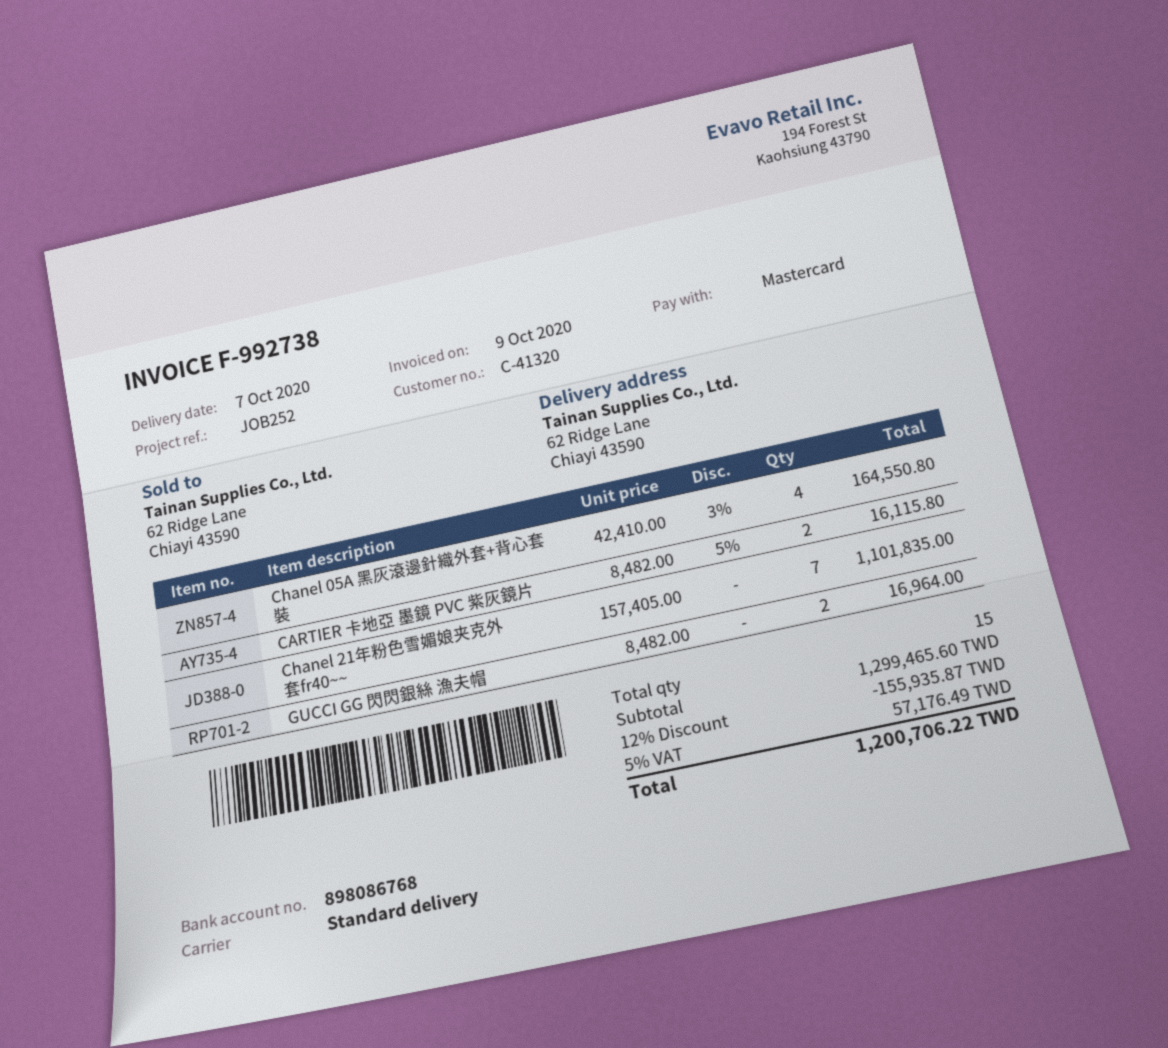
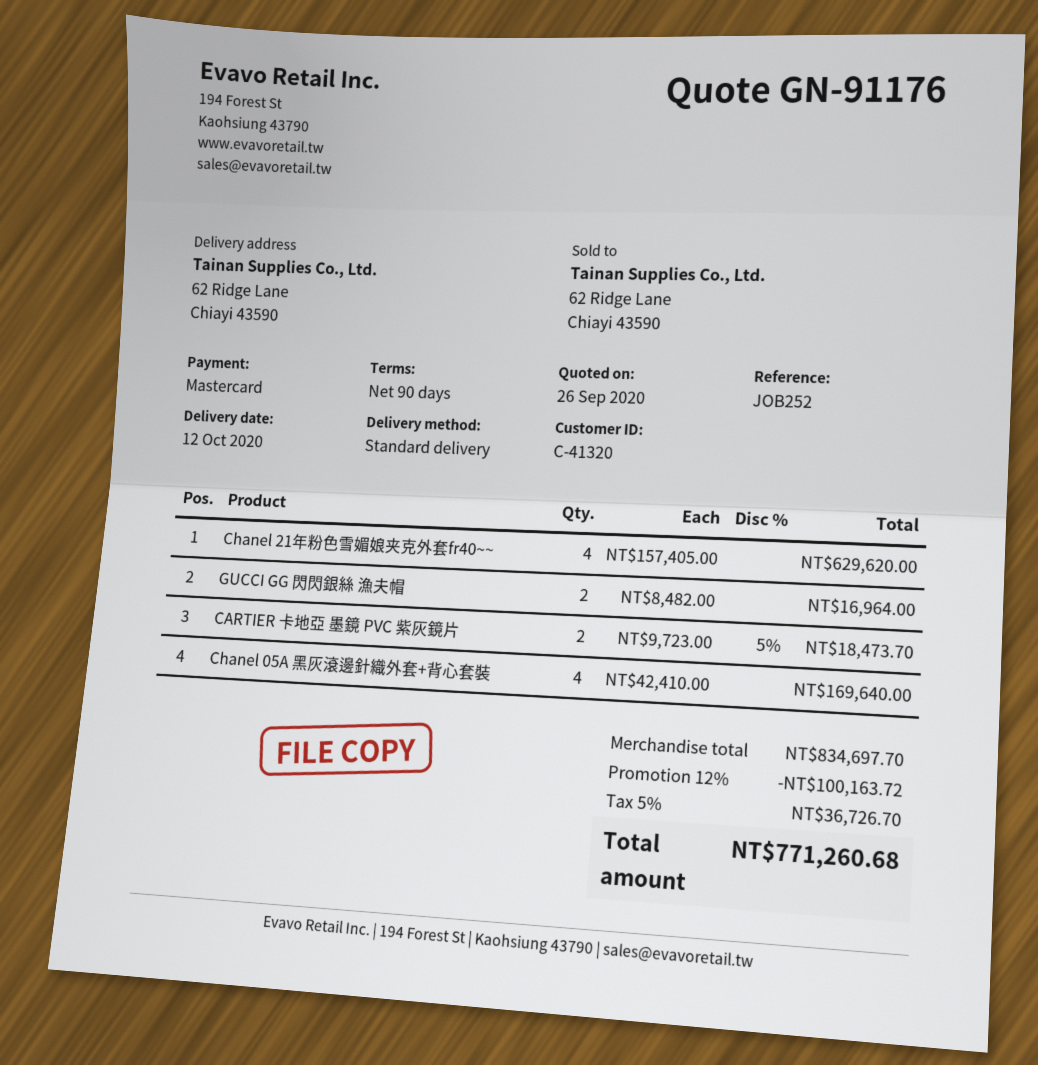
delivery date: 2020-10-07 -> 2020-10-12
Chanel 05A 黑灰滾邊針織外套+背心套裝: 4 x 42410.00 - 3% = 164550.80 -> 4 x 42410.00 = 169640.00
CARTIER 卡地亞 墨鏡 PVC 紫灰鏡片: 2 x 8482.00 - 5% = 16115.80 -> 2 x 9723.00 - 5% = 18473.70
Chanel 21年粉色雪媚娘夹克外套fr40~~: 7 x 157405.00 = 1101835.00 -> 4 x 157405.00 = 629620.00
subtotal: 1299465.60 -> 834697.70
discount: 12% = 155935.87 -> 12% = 100163.72
tax: 5% = 57176.49 -> 5% = 36726.70
total: 1200706.22 -> 771260.68

